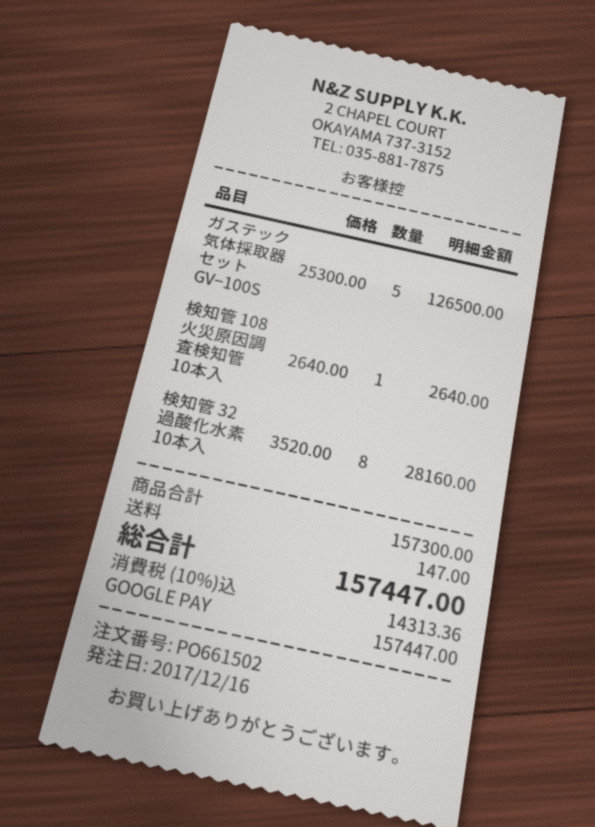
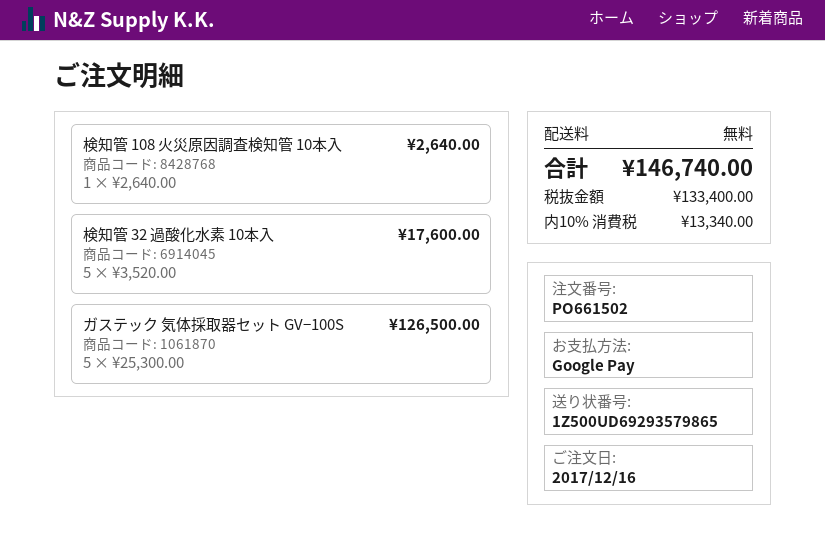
検知管 32 過酸化水素 10本入: 8 x 3520.00 = 28160.00 -> 5 x 3520.00 = 17600.00
shipping: 147.00 -> 0.00
tax: 10% = 14313.36 -> 10% = 13340.00
total: 157447.00 -> 146740.00

